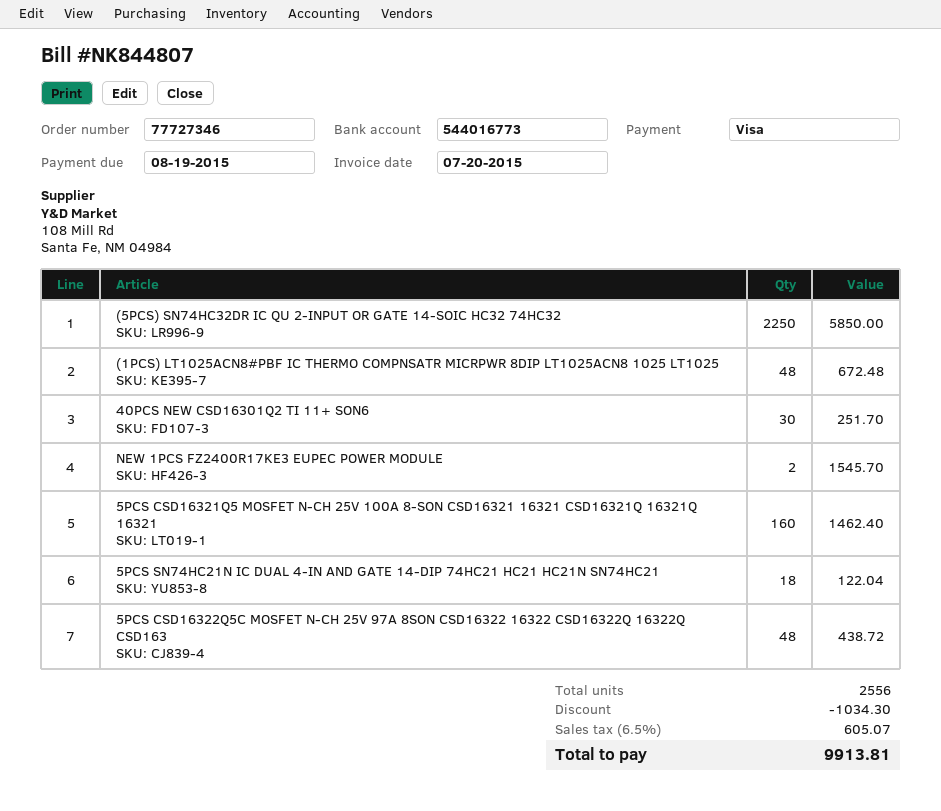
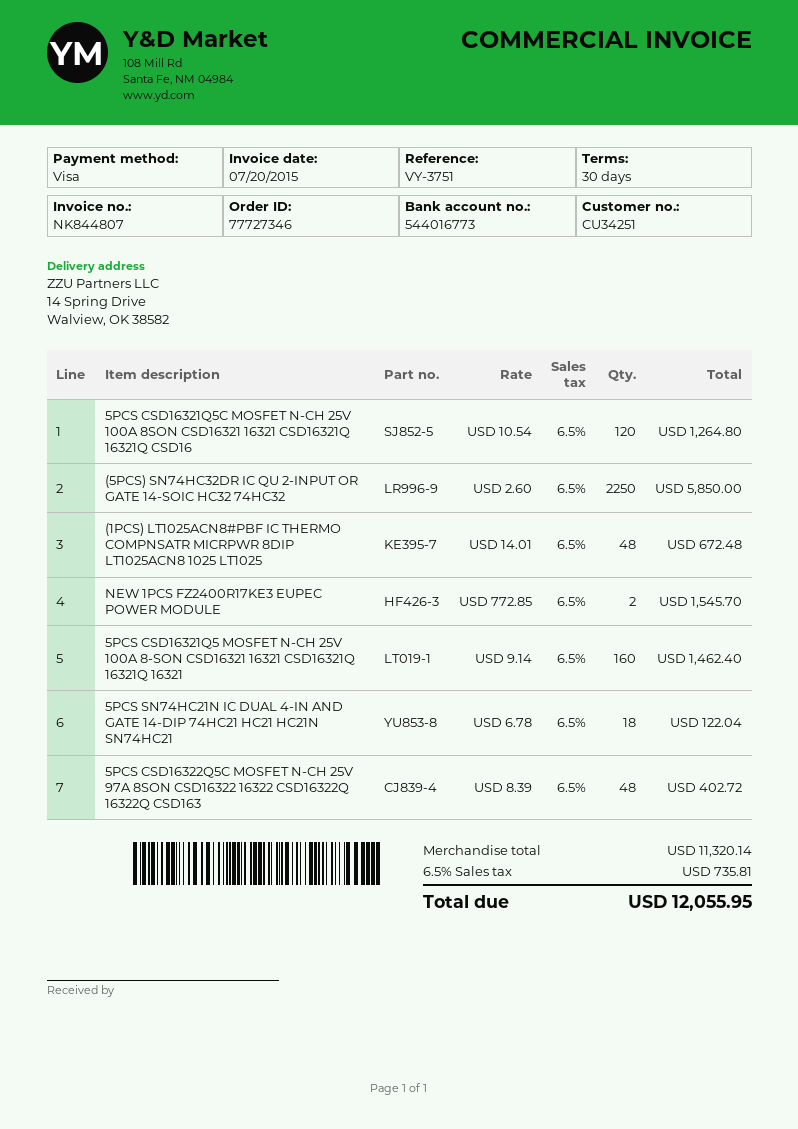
40PCS NEW CSD16301Q2 TI 11+ SON6: 30 for 251.70 -> none
5PCS CSD16322Q5C MOSFET N-CH 25V 97A 8SON CSD16322 16322 CSD16322Q 16322Q CSD163: 48 for 438.72 -> 48 for 402.72
5PCS CSD16321Q5C MOSFET N-CH 25V 100A 8SON CSD16321 16321 CSD16321Q 16321Q CSD16: none -> 120 for 1264.80
discount: 1034.30 -> none
tax: 6.5% = 605.07 -> 6.5% = 735.81
total: 9913.81 -> 12055.95

